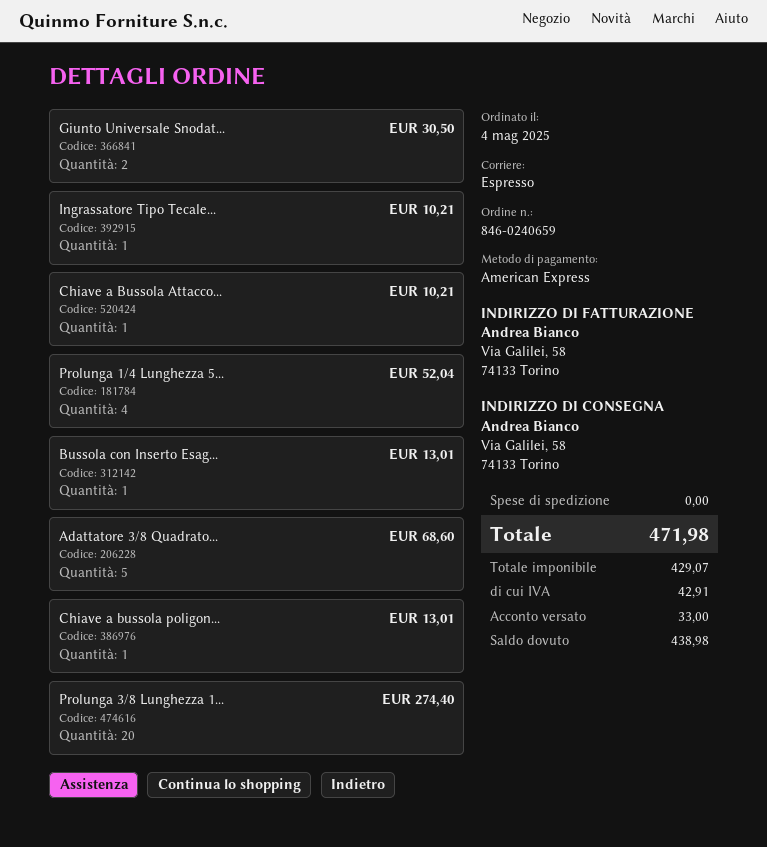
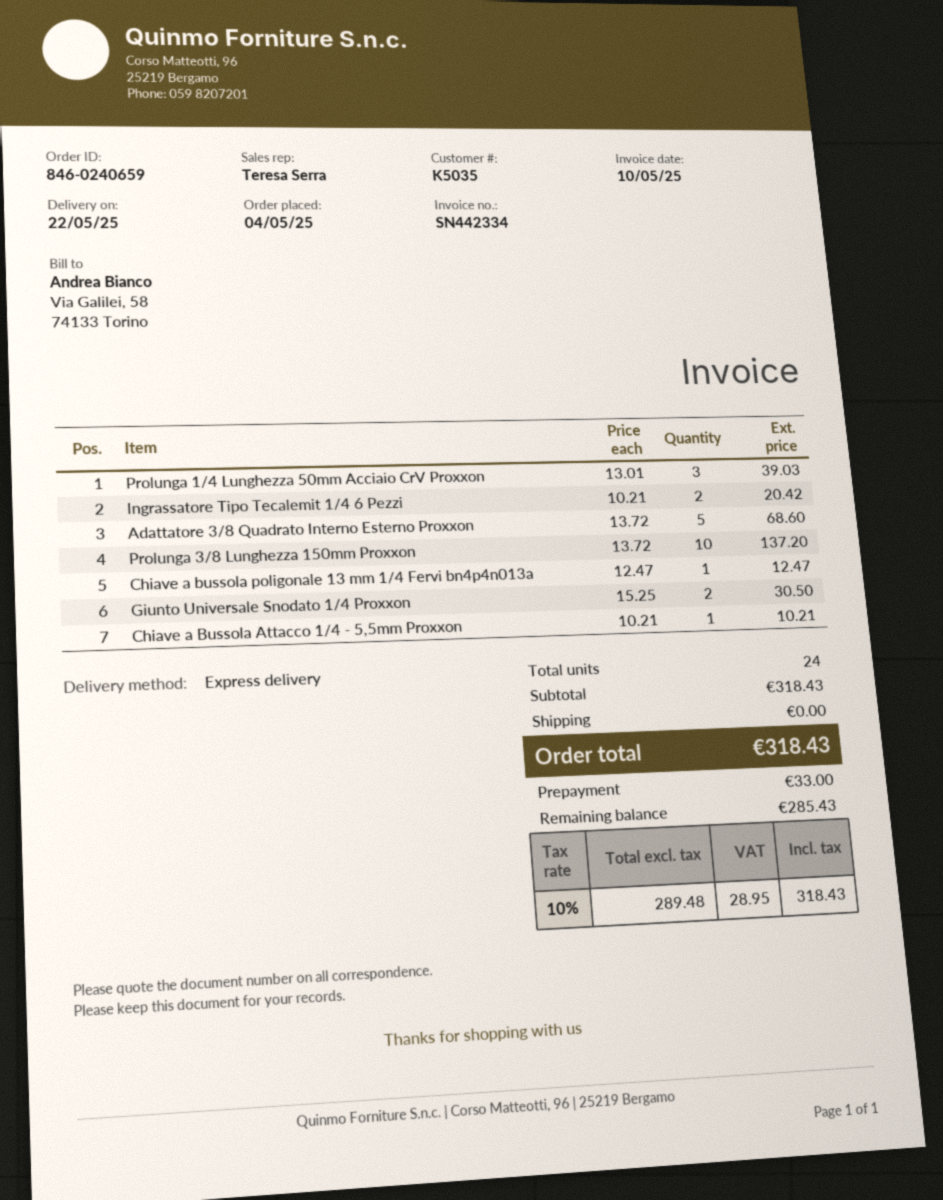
Ingrassatore Tipo Tecale...: 1 for 10.21 -> 2 for 20.42
Prolunga 1/4 Lunghezza 5...: 4 for 52.04 -> 3 for 39.03
Bussola con Inserto Esag...: 1 for 13.01 -> none
Chiave a bussola poligon...: 1 for 13.01 -> 1 for 12.47
Prolunga 3/8 Lunghezza 1...: 20 for 274.40 -> 10 for 137.20
net: 429.07 -> 289.48
tax: 42.91 -> 28.95
total: 471.98 -> 318.43
balance: 438.98 -> 285.43

